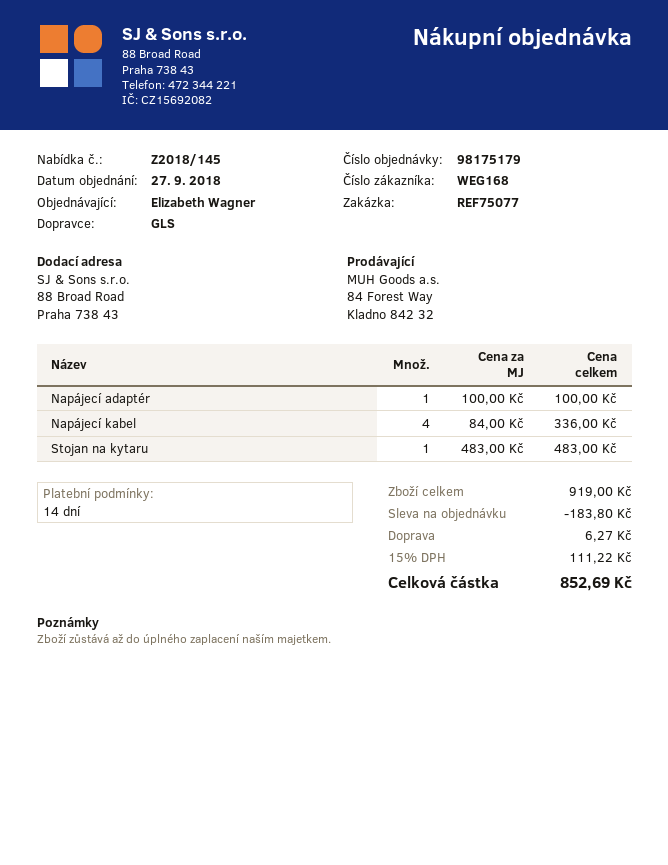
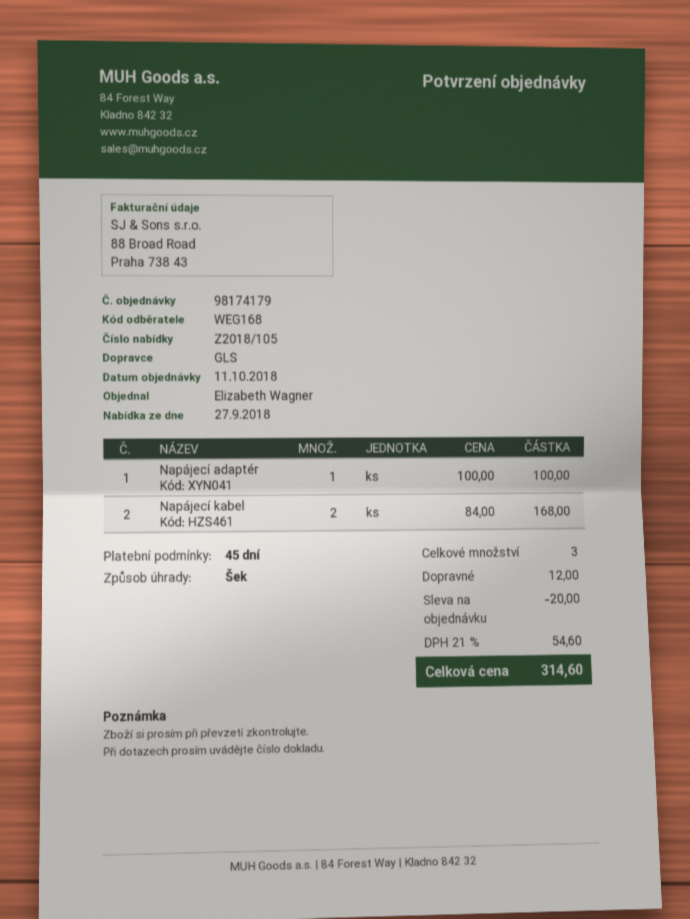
quote number: Z2018/145 -> Z2018/105
order number: 98175179 -> 98174179
order date: 2018-09-27 -> 2018-10-11
payment terms: 14 days -> 45 days
Napájecí kabel: 4 x 84.00 = 336.00 -> 2 x 84.00 = 168.00
Stojan na kytaru: 1 x 483.00 = 483.00 -> none
discount: 183.80 -> 20.00
shipping: 6.27 -> 12.00
tax: 15% = 111.22 -> 21% = 54.60
total: 852.69 -> 314.60

